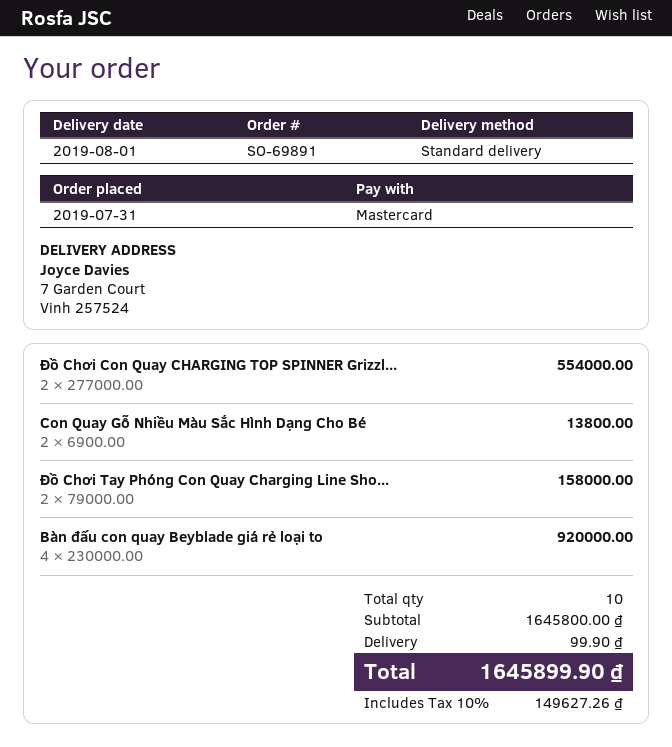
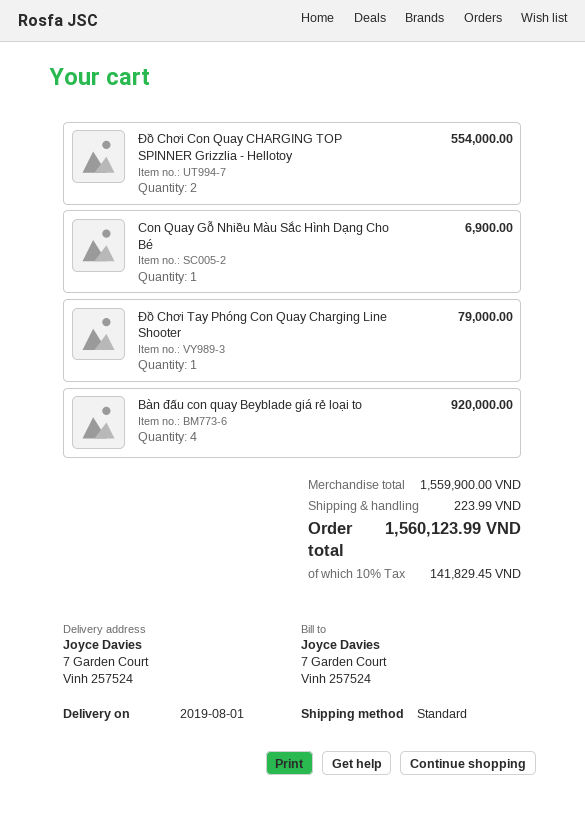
Con Quay Gỗ Nhiều Màu Sắc Hình Dạng Cho Bé: 2 for 13800.00 -> 1 for 6900.00
Đồ Chơi Tay Phóng Con Quay Charging Line Sho...: 2 for 158000.00 -> 1 for 79000.00
subtotal: 1645800.00 -> 1559900.00
shipping: 99.90 -> 223.99
tax: 10% = 149627.26 -> 10% = 141829.45
total: 1645899.90 -> 1560123.99

